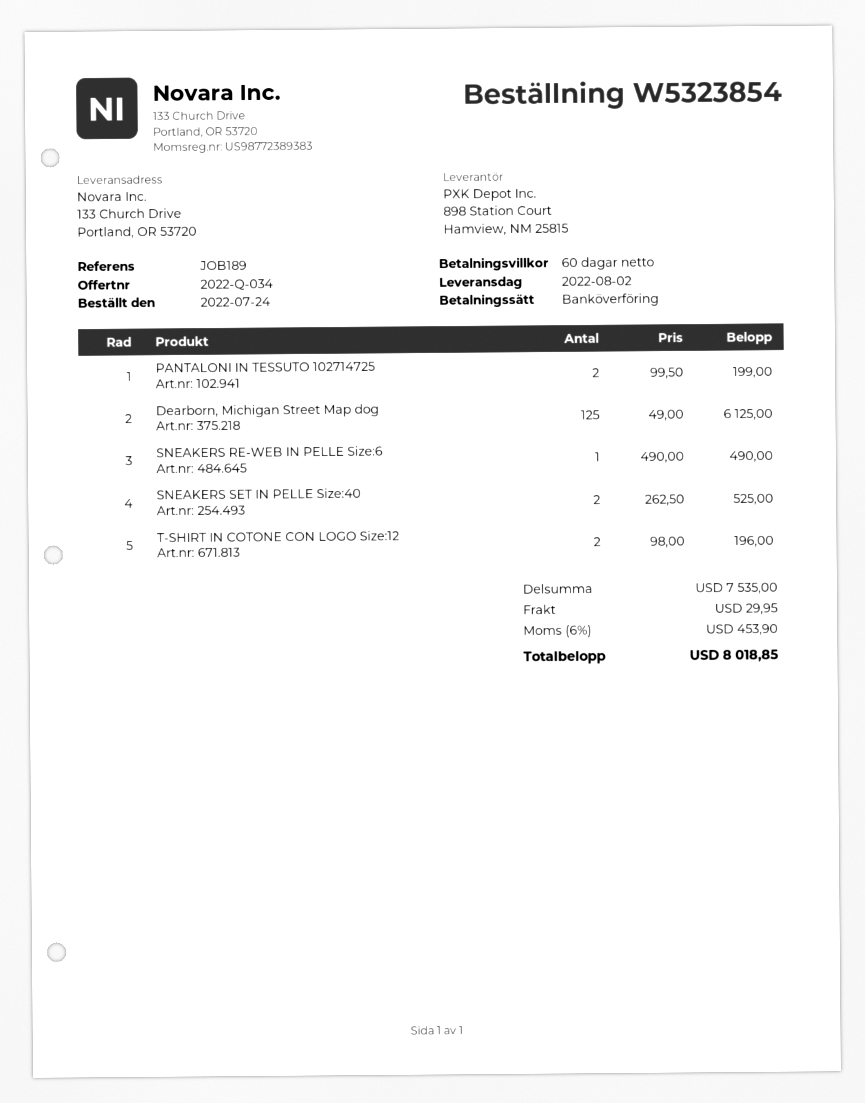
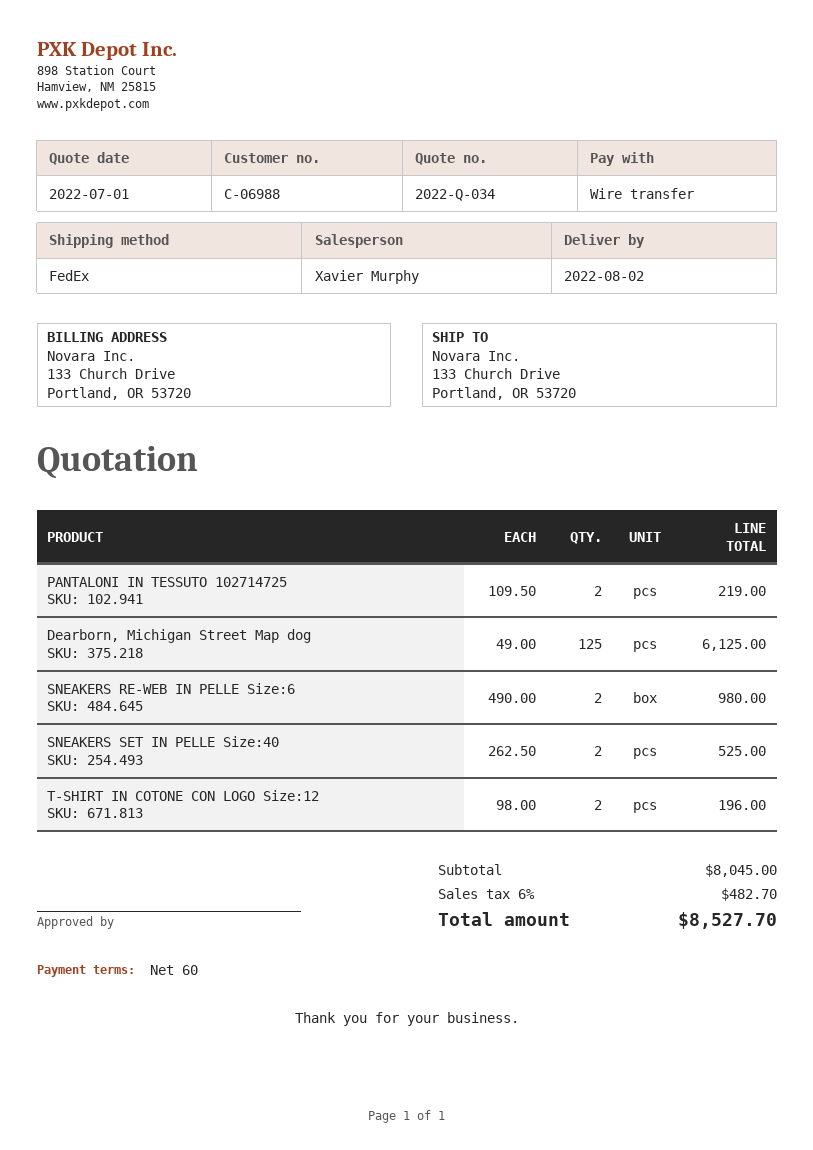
PANTALONI IN TESSUTO 102714725: 2 x 99.50 = 199.00 -> 2 x 109.50 = 219.00
SNEAKERS RE-WEB IN PELLE Size:6: 1 x 490.00 = 490.00 -> 2 x 490.00 = 980.00
subtotal: 7535.00 -> 8045.00
shipping: 29.95 -> none
tax: 6% = 453.90 -> 6% = 482.70
total: 8018.85 -> 8527.70

